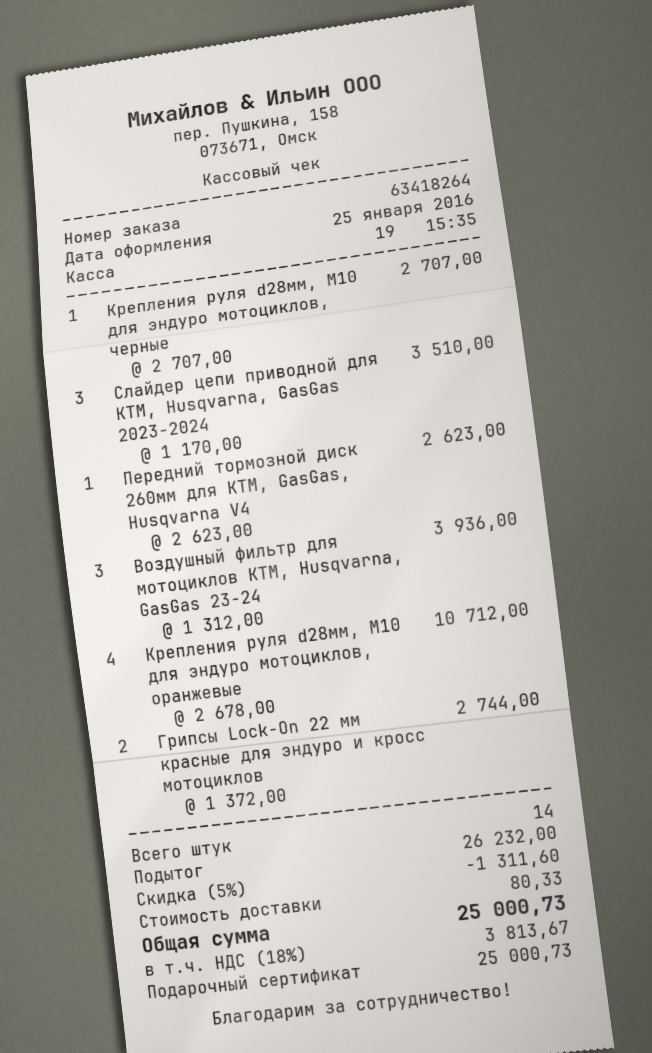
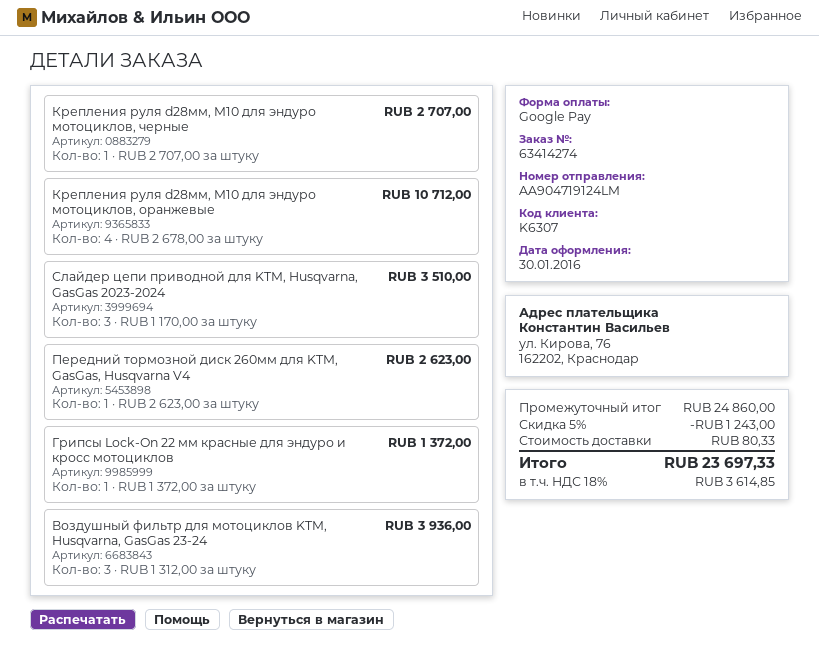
order number: 63418264 -> 63414274
order date: 2016-01-25 -> 2016-01-30
payment method: gift card -> Google Pay
Грипсы Lock-On 22 мм красные для эндуро и кросс мотоциклов: 2 x 1372.00 = 2744.00 -> 1 x 1372.00 = 1372.00
subtotal: 26232.00 -> 24860.00
discount: 5% = 1311.60 -> 5% = 1243.00
tax: 18% = 3813.67 -> 18% = 3614.85
total: 25000.73 -> 23697.33

